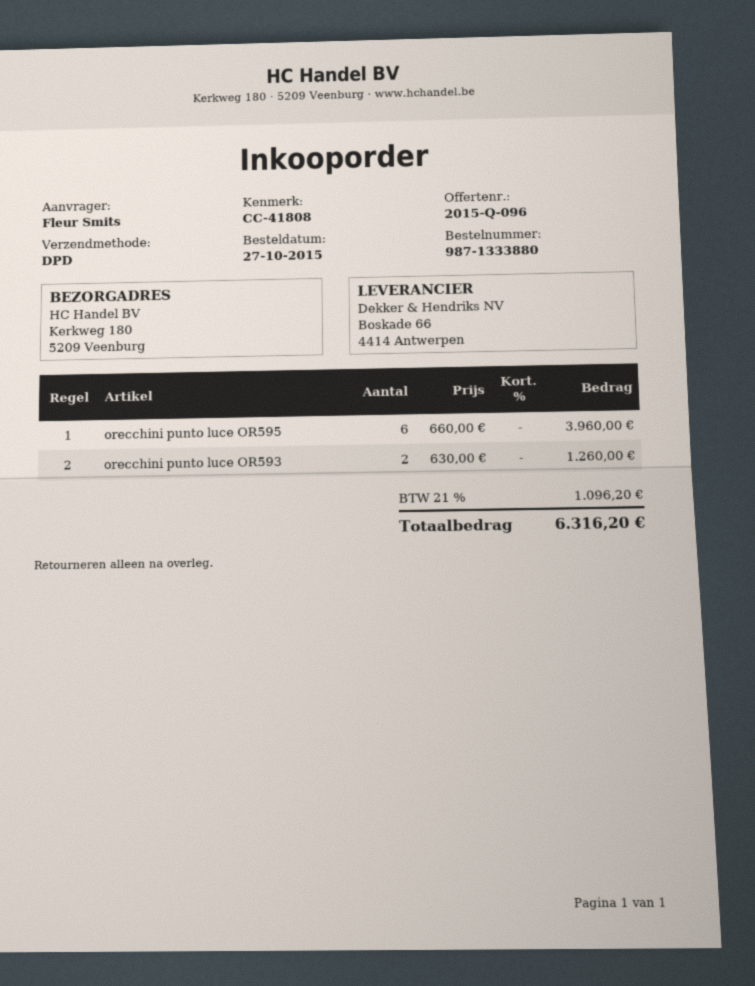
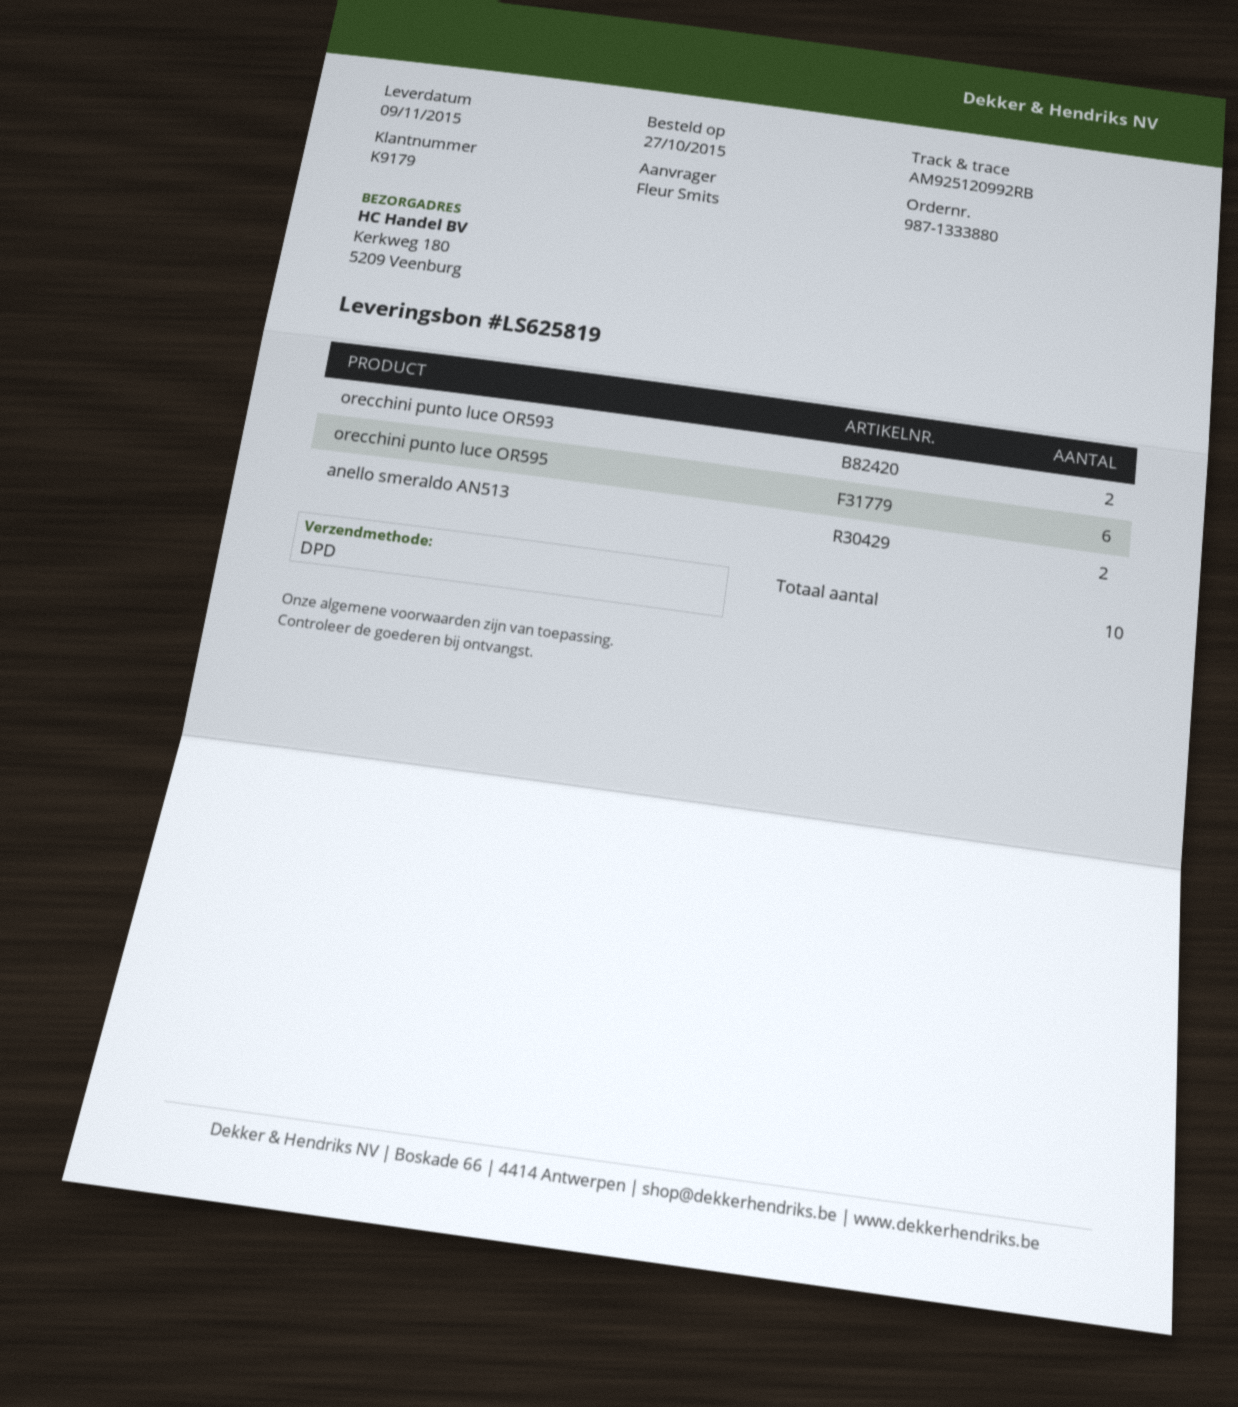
anello smeraldo AN513: none -> 2

